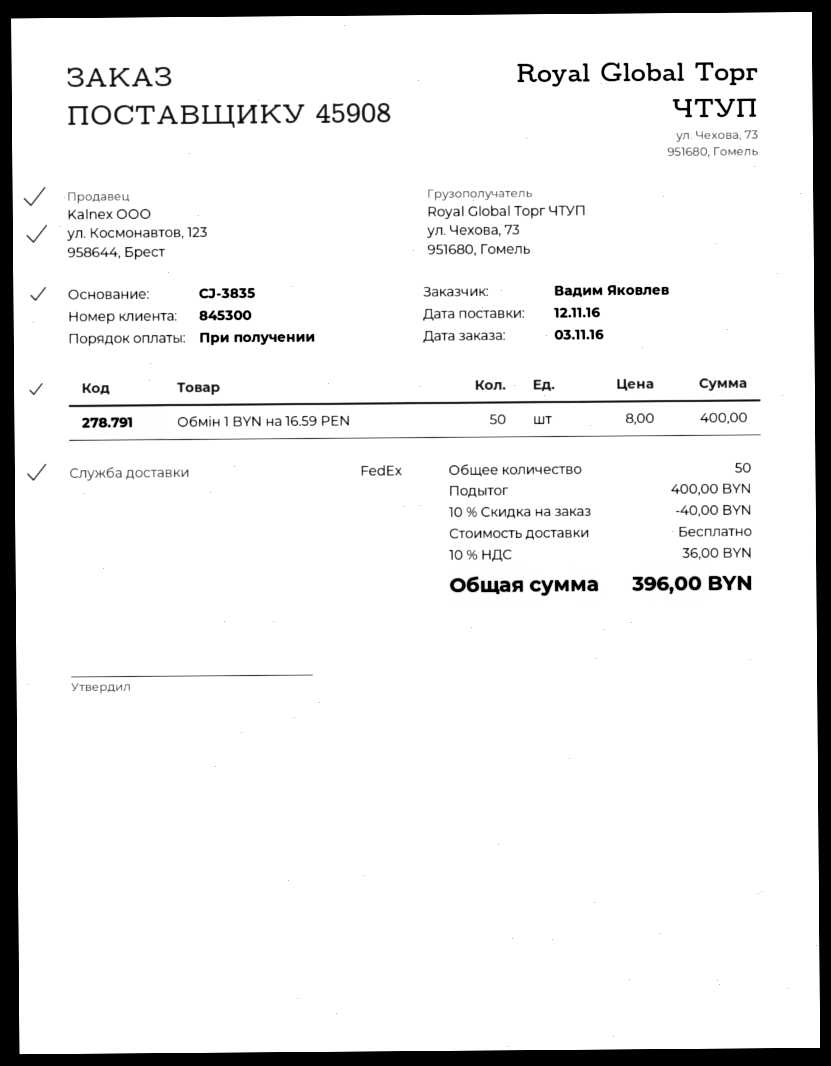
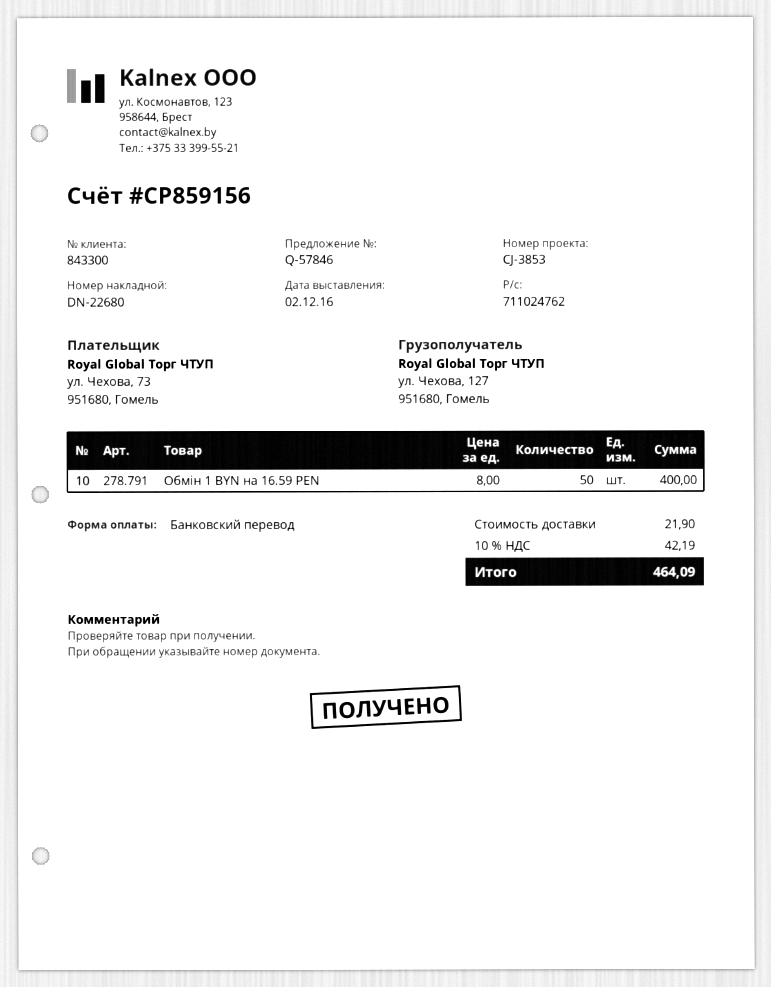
customer number: 845300 -> 843300
reference: CJ-3835 -> CJ-3853
ship to: ул. Чехова, 73, 951680, Гомель -> ул. Чехова, 127, 951680, Гомель
discount: 10% = 40.00 -> none
shipping: 0.00 -> 21.90
tax: 10% = 36.00 -> 10% = 42.19
total: 396.00 -> 464.09

